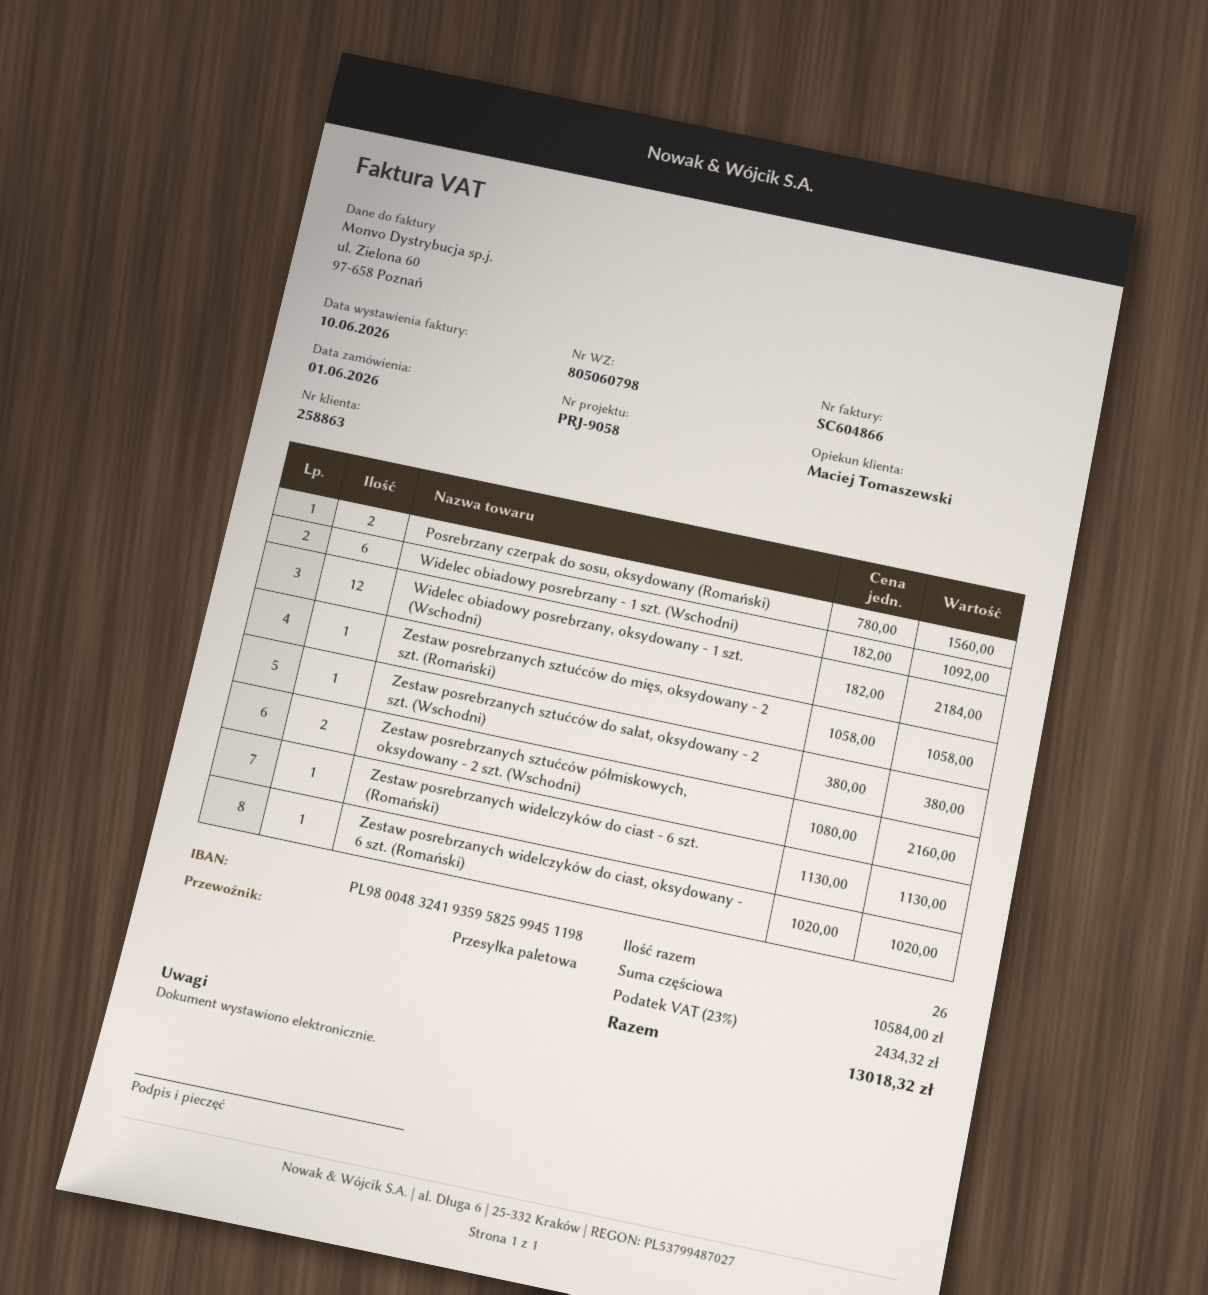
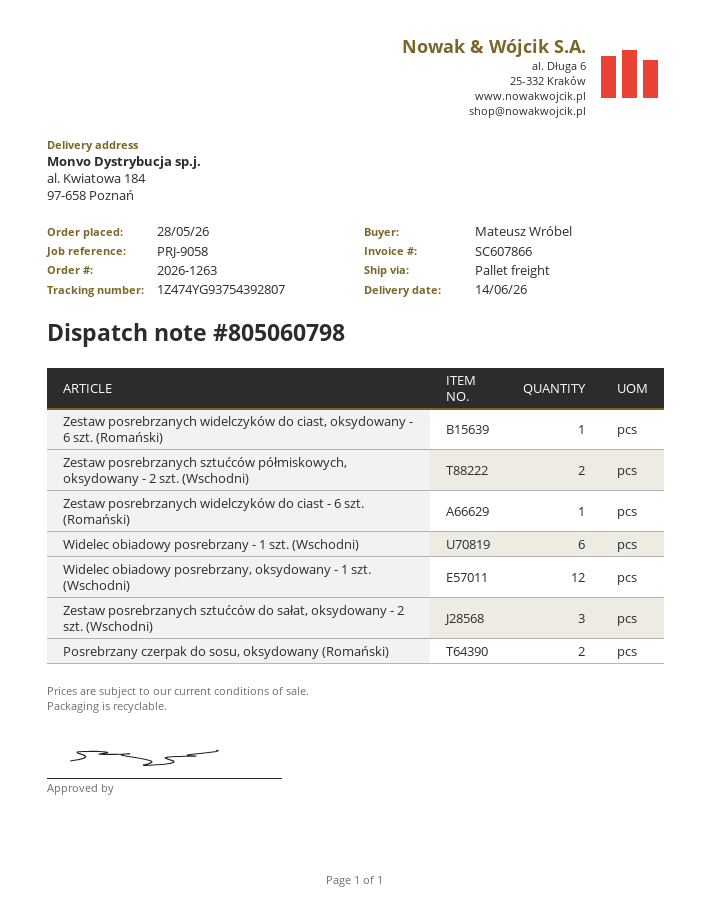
order date: 2026-06-01 -> 2026-05-28
invoice number: SC604866 -> SC607866
Zestaw posrebrzanych sztućców do mięs, oksydowany - 2 szt. (Romański): 1 -> none
Zestaw posrebrzanych sztućców do sałat, oksydowany - 2 szt. (Wschodni): 1 -> 3

